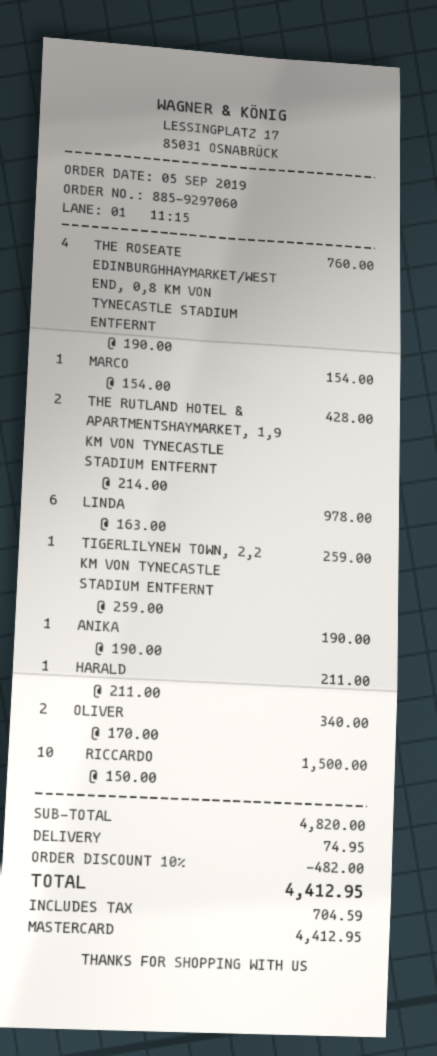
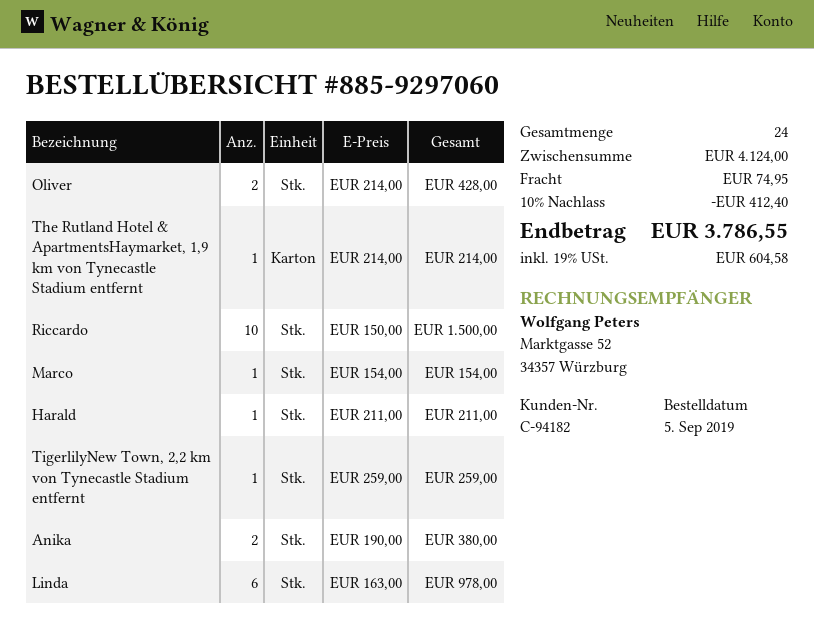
THE ROSEATE EDINBURGHHAYMARKET/WEST END, 0,8 KM VON TYNECASTLE STADIUM ENTFERNT: 4 x 190.00 = 760.00 -> none
THE RUTLAND HOTEL & APARTMENTSHAYMARKET, 1,9 KM VON TYNECASTLE STADIUM ENTFERNT: 2 x 214.00 = 428.00 -> 1 x 214.00 = 214.00
ANIKA: 1 x 190.00 = 190.00 -> 2 x 190.00 = 380.00
OLIVER: 2 x 170.00 = 340.00 -> 2 x 214.00 = 428.00
subtotal: 4820.00 -> 4124.00
discount: 10% = 482.00 -> 10% = 412.40
tax: 704.59 -> 604.58
total: 4412.95 -> 3786.55

